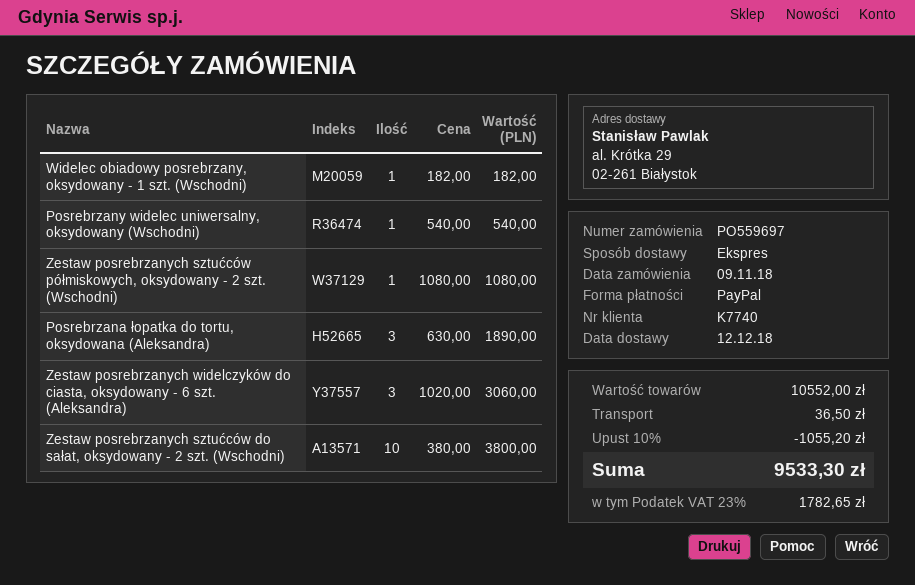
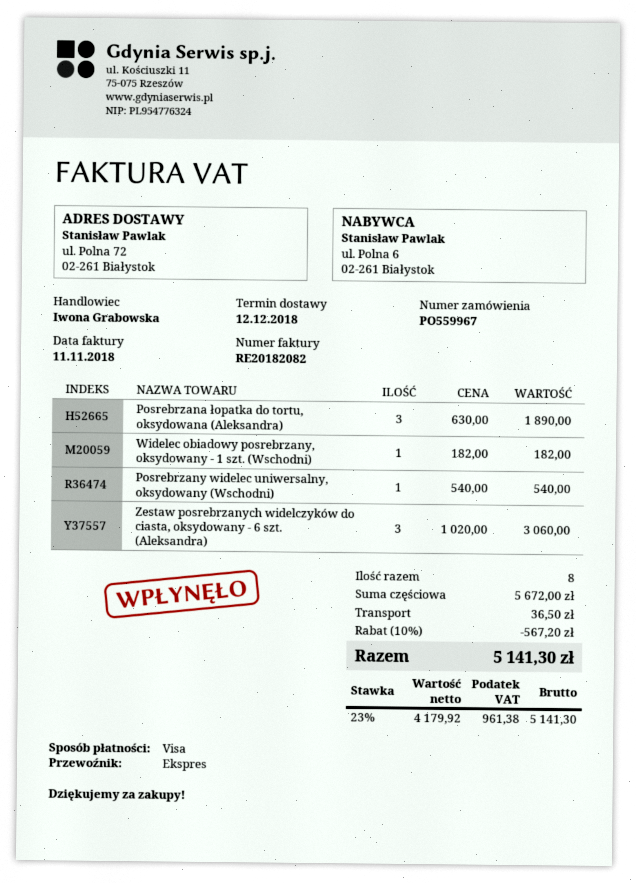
order number: PO559697 -> PO559967
payment method: PayPal -> Visa
ship to: al. Krótka 29, 02-261 Białystok -> ul. Polna 72, 02-261 Białystok
Zestaw posrebrzanych sztućców półmiskowych, oksydowany - 2 szt. (Wschodni): 1 x 1080.00 = 1080.00 -> none
Zestaw posrebrzanych sztućców do sałat, oksydowany - 2 szt. (Wschodni): 10 x 380.00 = 3800.00 -> none
subtotal: 10552.00 -> 5672.00
discount: 10% = 1055.20 -> 10% = 567.20
tax: 23% = 1782.65 -> 23% = 961.38
total: 9533.30 -> 5141.30

